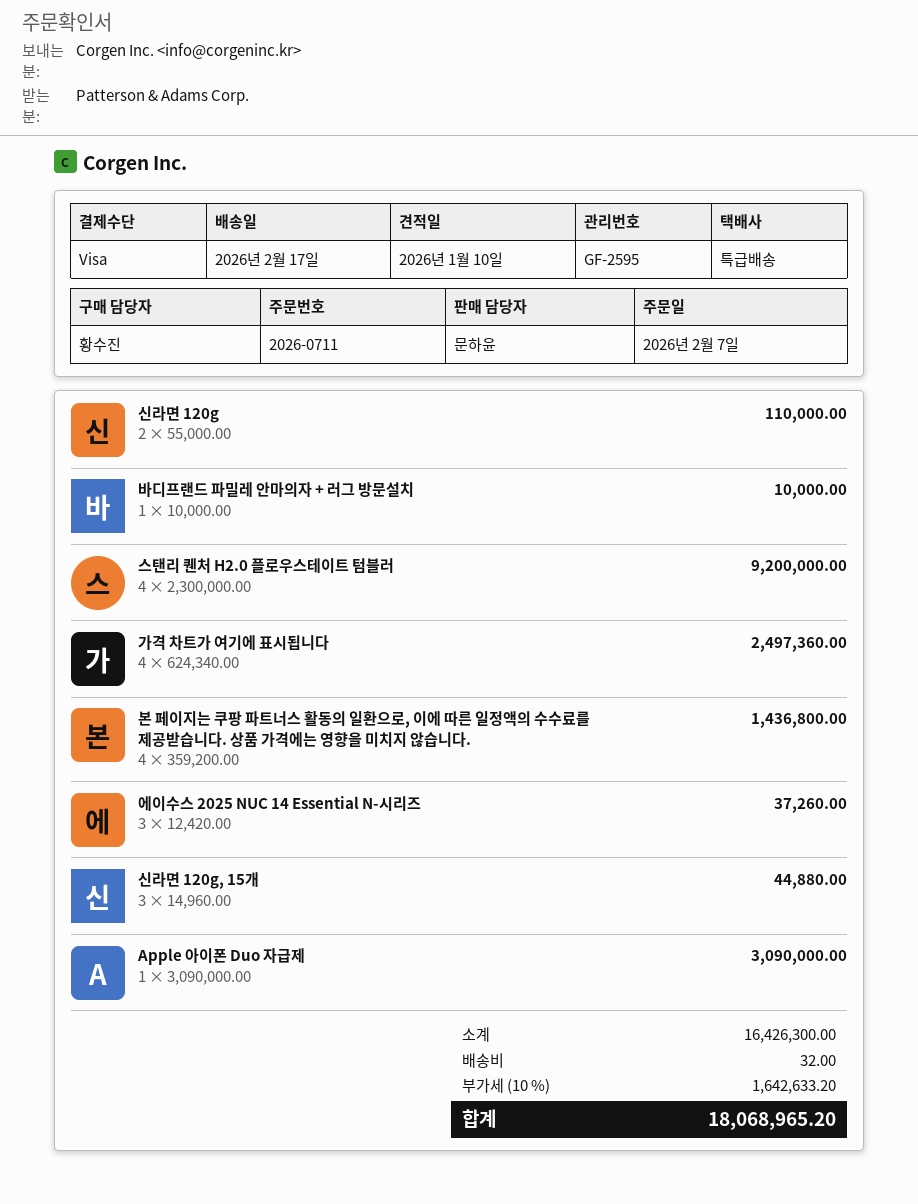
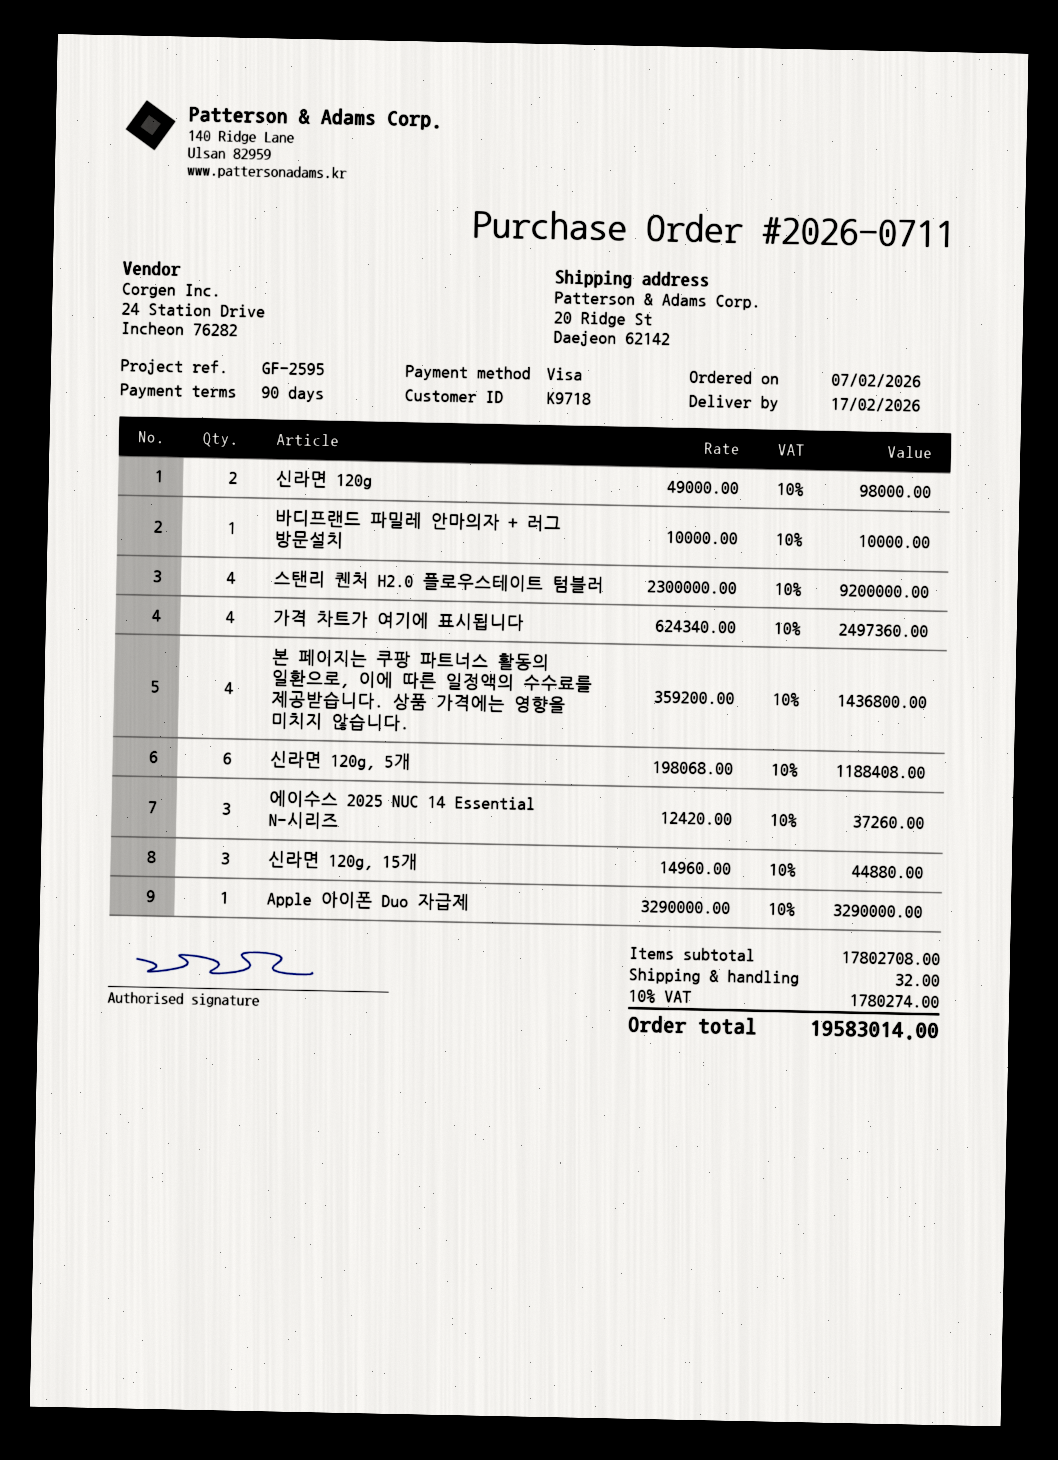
신라면 120g: 2 x 55000.00 = 110000.00 -> 2 x 49000.00 = 98000.00
Apple 아이폰 Duo 자급제: 1 x 3090000.00 = 3090000.00 -> 1 x 3290000.00 = 3290000.00
신라면 120g, 5개: none -> 6 x 198068.00 = 1188408.00
subtotal: 16426300.00 -> 17802708.00
tax: 10% = 1642633.20 -> 10% = 1780274.00
total: 18068965.20 -> 19583014.00

